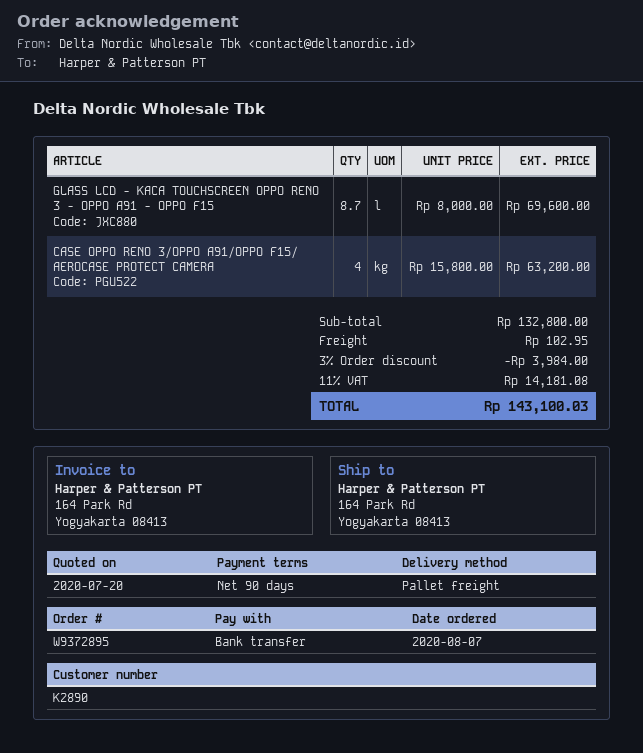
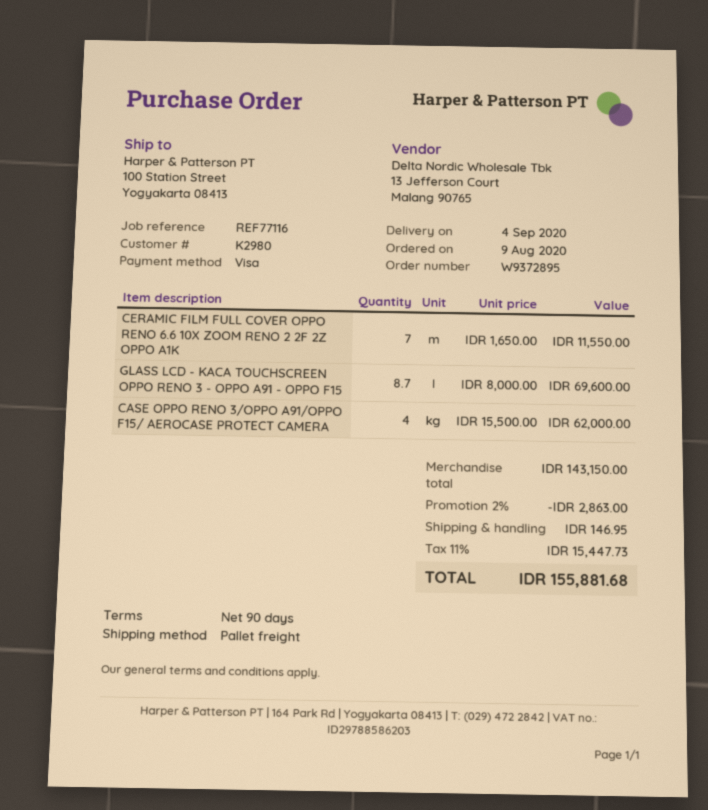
order date: 2020-08-07 -> 2020-08-09
customer number: K2890 -> K2980
payment method: bank transfer -> Visa
ship to: 164 Park Rd, Yogyakarta 08413 -> 100 Station Street, Yogyakarta 08413
CASE OPPO RENO 3/OPPO A91/OPPO F15/ AEROCASE PROTECT CAMERA: 4 x 15800.00 = 63200.00 -> 4 x 15500.00 = 62000.00
CERAMIC FILM FULL COVER OPPO RENO 6.6 10X ZOOM RENO 2 2F 2Z OPPO A1K: none -> 7 x 1650.00 = 11550.00
subtotal: 132800.00 -> 143150.00
discount: 3% = 3984.00 -> 2% = 2863.00
shipping: 102.95 -> 146.95
tax: 11% = 14181.08 -> 11% = 15447.73
total: 143100.03 -> 155881.68

